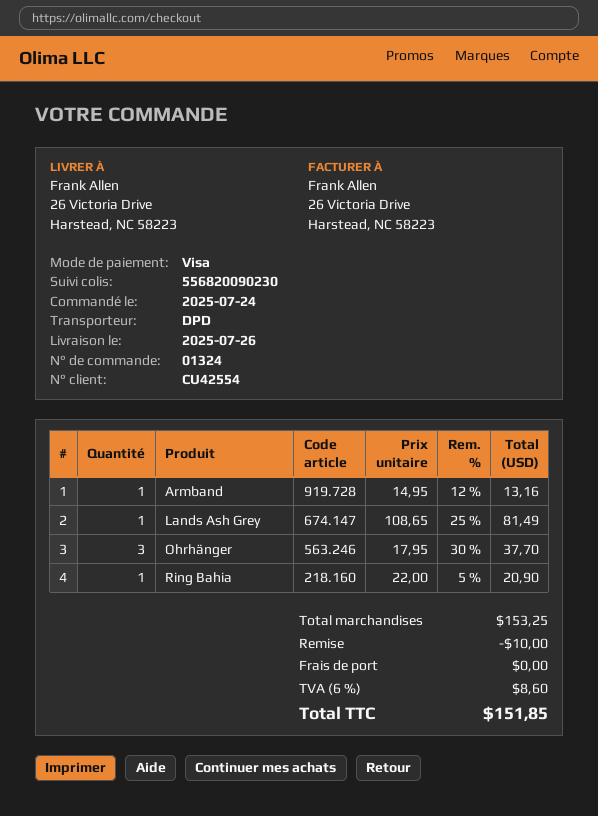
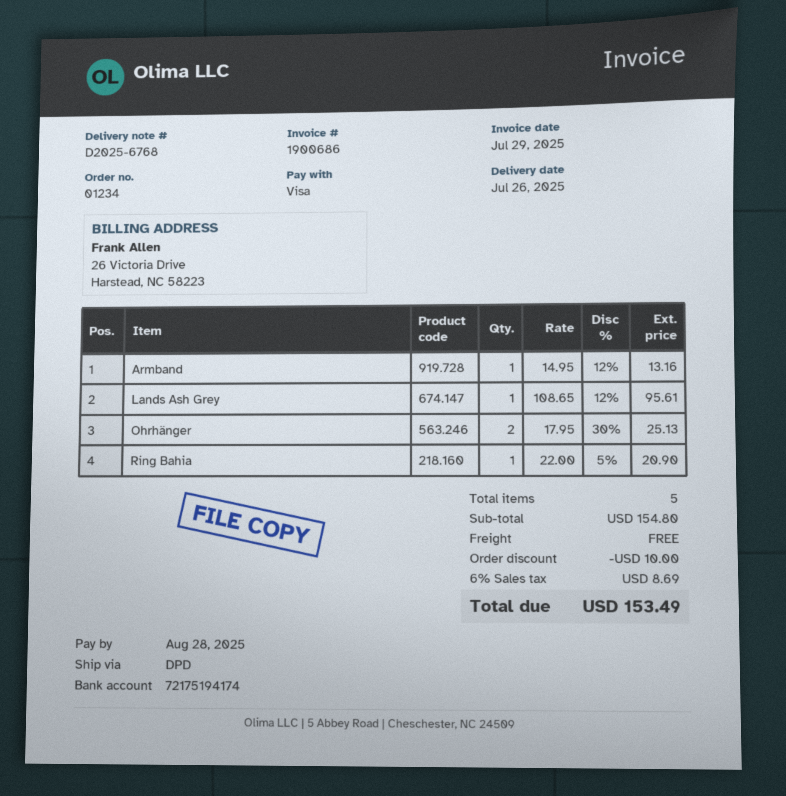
order number: 01324 -> 01234
Lands Ash Grey: 1 x 108.65 - 25% = 81.49 -> 1 x 108.65 - 12% = 95.61
Ohrhänger: 3 x 17.95 - 30% = 37.70 -> 2 x 17.95 - 30% = 25.13
subtotal: 153.25 -> 154.80
tax: 6% = 8.60 -> 6% = 8.69
total: 151.85 -> 153.49

